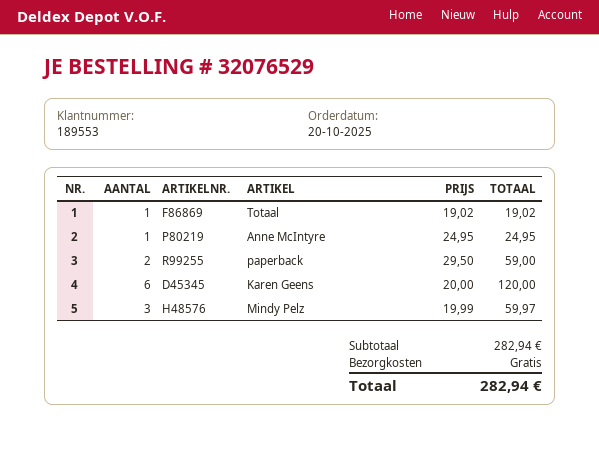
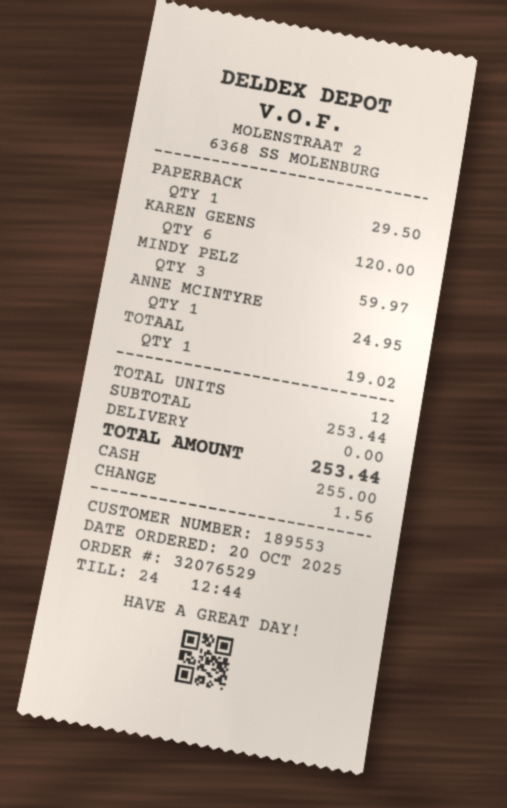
paperback: 2 for 59.00 -> 1 for 29.50
subtotal: 282.94 -> 253.44
total: 282.94 -> 253.44

